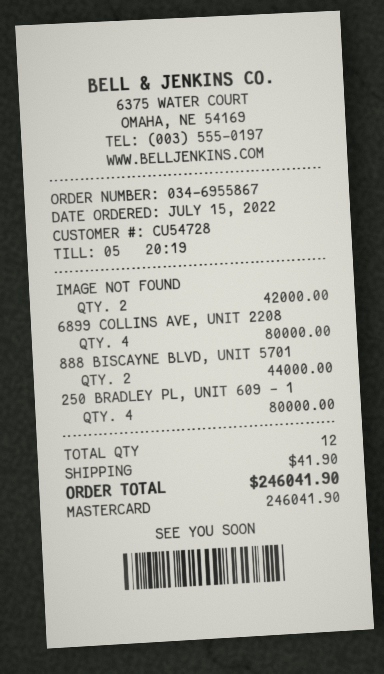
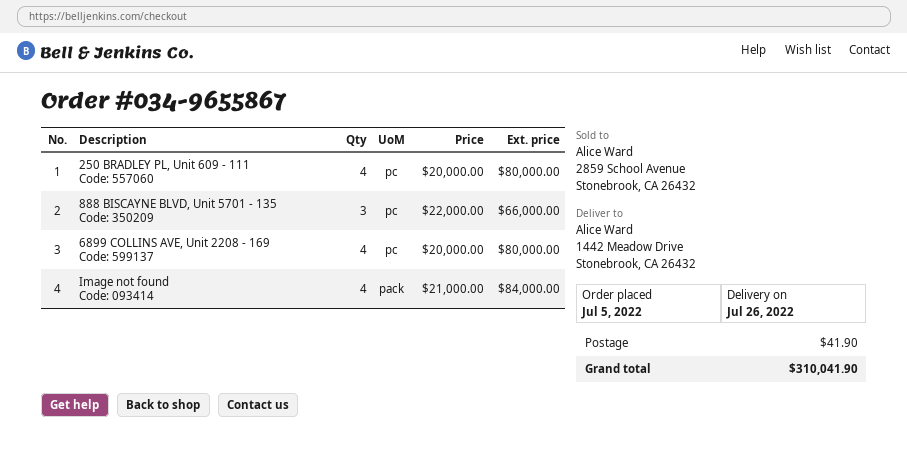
order number: 034-6955867 -> 034-9655867
order date: 2022-07-15 -> 2022-07-05
IMAGE NOT FOUND: 2 for 42000.00 -> 4 for 84000.00
888 BISCAYNE BLVD, UNIT 5701: 2 for 44000.00 -> 3 for 66000.00
total: 246041.90 -> 310041.90

